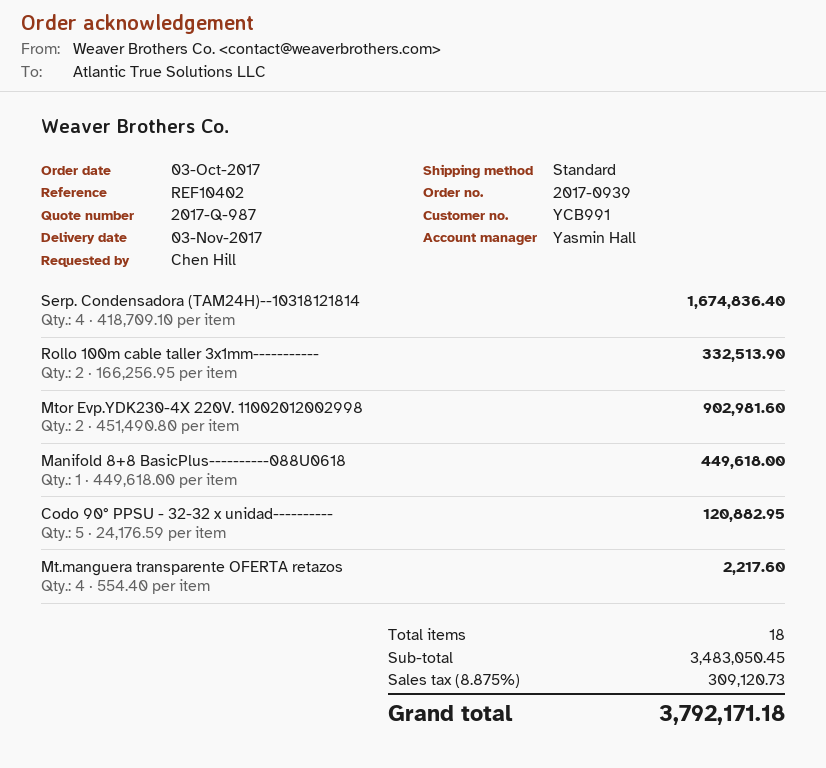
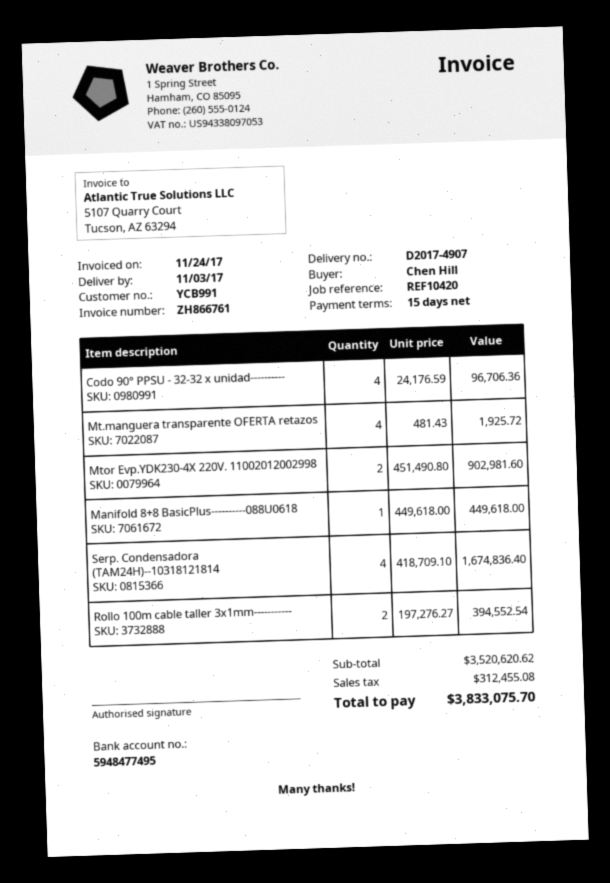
reference: REF10402 -> REF10420
Rollo 100m cable taller 3x1mm-----------: 2 x 166256.95 = 332513.90 -> 2 x 197276.27 = 394552.54
Codo 90° PPSU - 32-32 x unidad----------: 5 x 24176.59 = 120882.95 -> 4 x 24176.59 = 96706.36
Mt.manguera transparente OFERTA retazos: 4 x 554.40 = 2217.60 -> 4 x 481.43 = 1925.72
subtotal: 3483050.45 -> 3520620.62
tax: 309120.73 -> 312455.08
total: 3792171.18 -> 3833075.70

